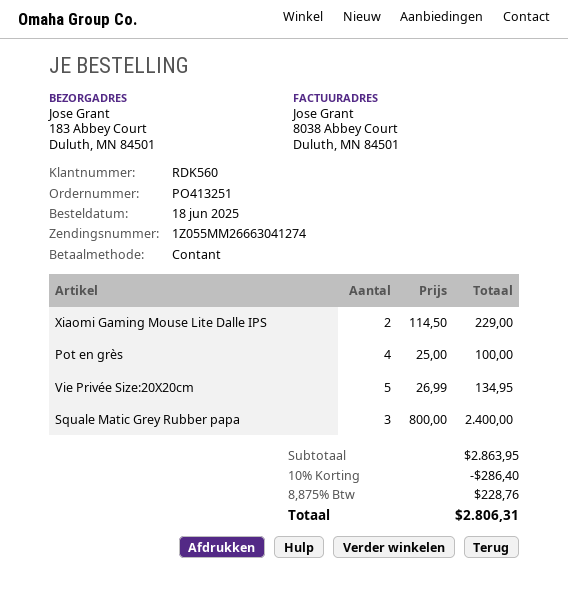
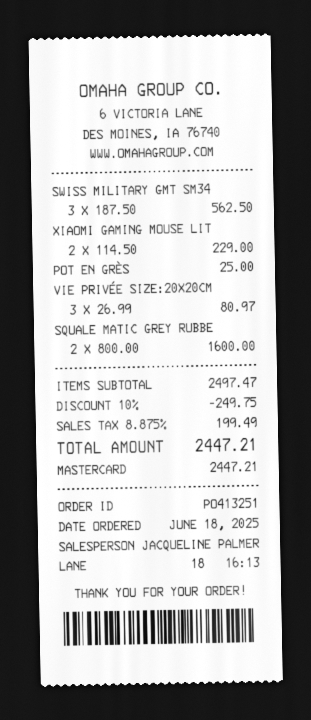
payment method: cash -> Mastercard
Pot en grès: 4 x 25.00 = 100.00 -> 1 x 25.00 = 25.00
Vie Privée Size:20X20cm: 5 x 26.99 = 134.95 -> 3 x 26.99 = 80.97
Squale Matic Grey Rubber papa: 3 x 800.00 = 2400.00 -> 2 x 800.00 = 1600.00
SWISS MILITARY GMT SM34: none -> 3 x 187.50 = 562.50
subtotal: 2863.95 -> 2497.47
discount: 10% = 286.40 -> 10% = 249.75
tax: 8.875% = 228.76 -> 8.875% = 199.49
total: 2806.31 -> 2447.21

